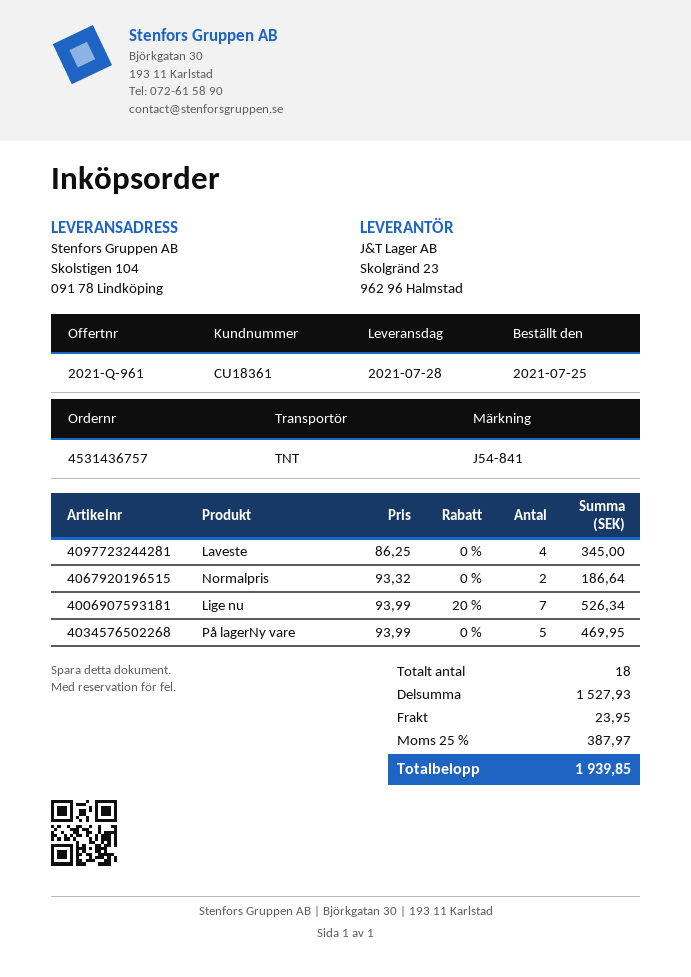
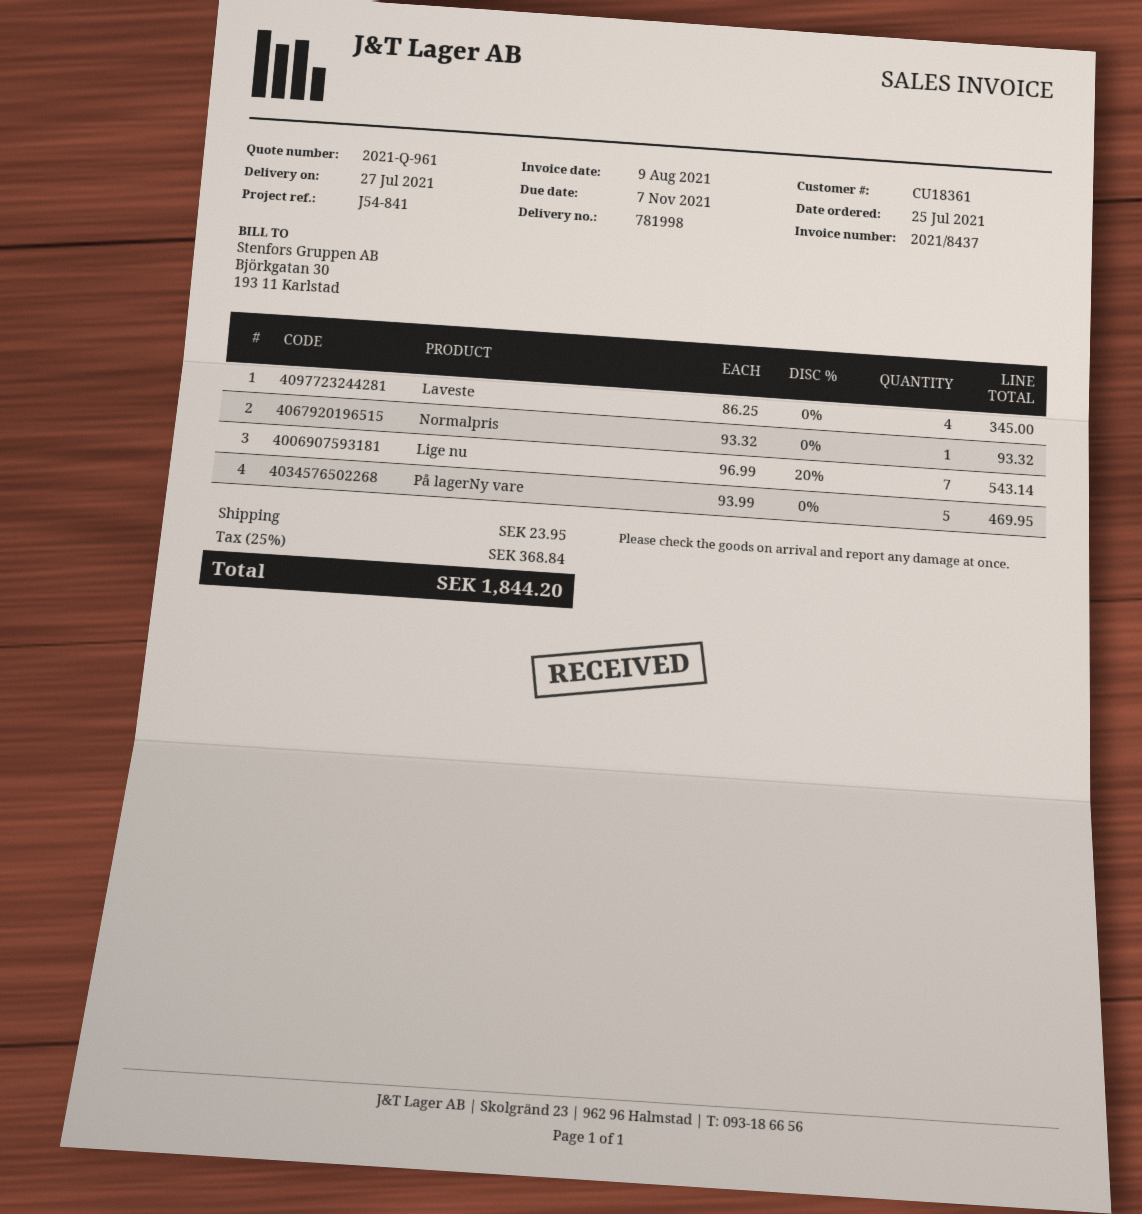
delivery date: 2021-07-28 -> 2021-07-27
Normalpris: 2 x 93.32 = 186.64 -> 1 x 93.32 = 93.32
Lige nu: 7 x 93.99 - 20% = 526.34 -> 7 x 96.99 - 20% = 543.14
tax: 25% = 387.97 -> 25% = 368.84
total: 1939.85 -> 1844.20

